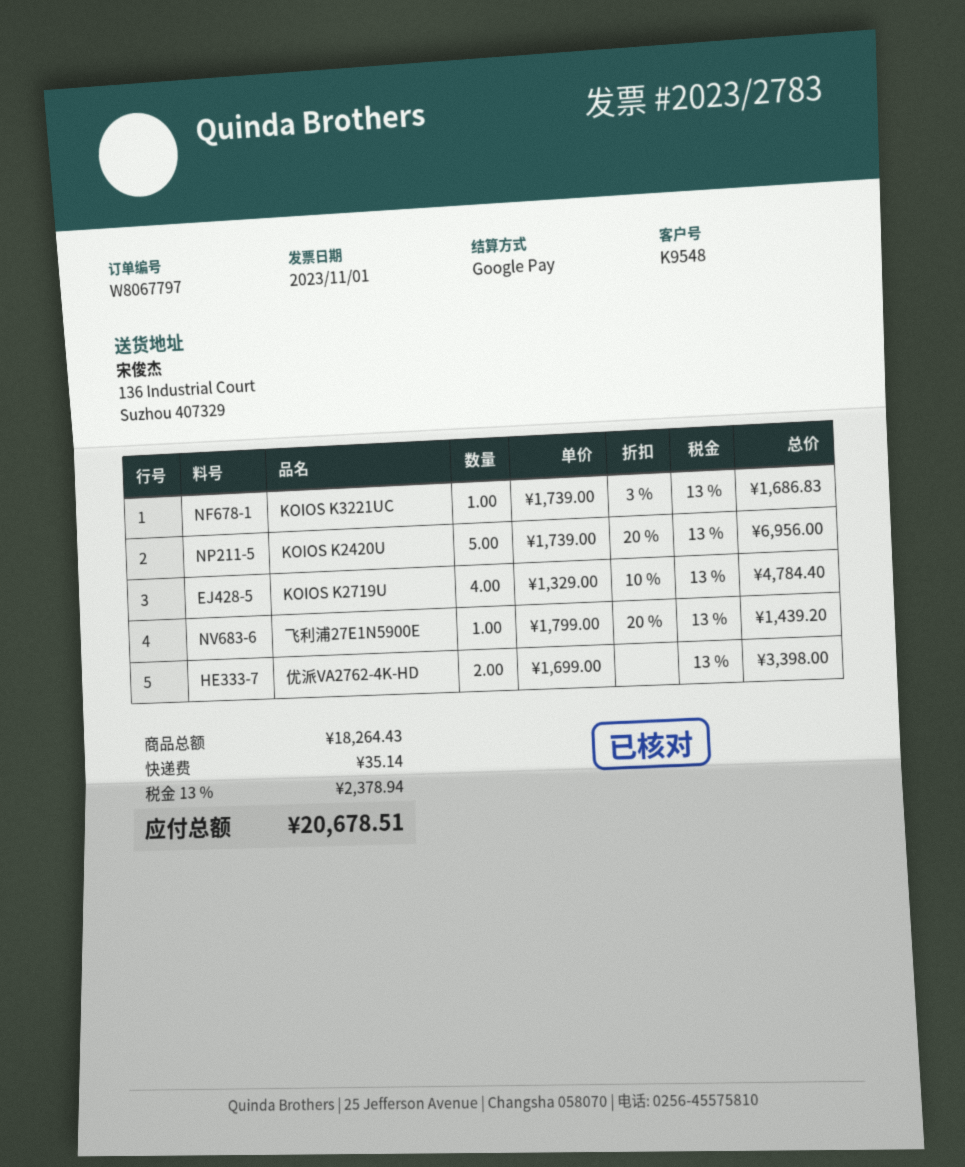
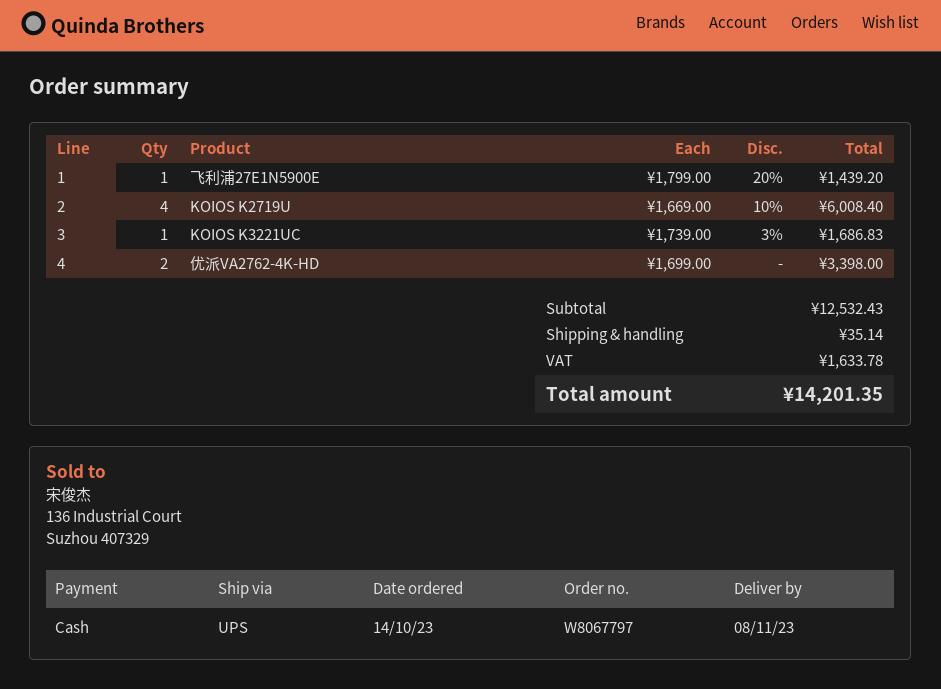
payment method: Google Pay -> cash
KOIOS K2420U: 5 x 1739.00 - 20% = 6956.00 -> none
KOIOS K2719U: 4 x 1329.00 - 10% = 4784.40 -> 4 x 1669.00 - 10% = 6008.40
subtotal: 18264.43 -> 12532.43
tax: 2378.94 -> 1633.78
total: 20678.51 -> 14201.35

